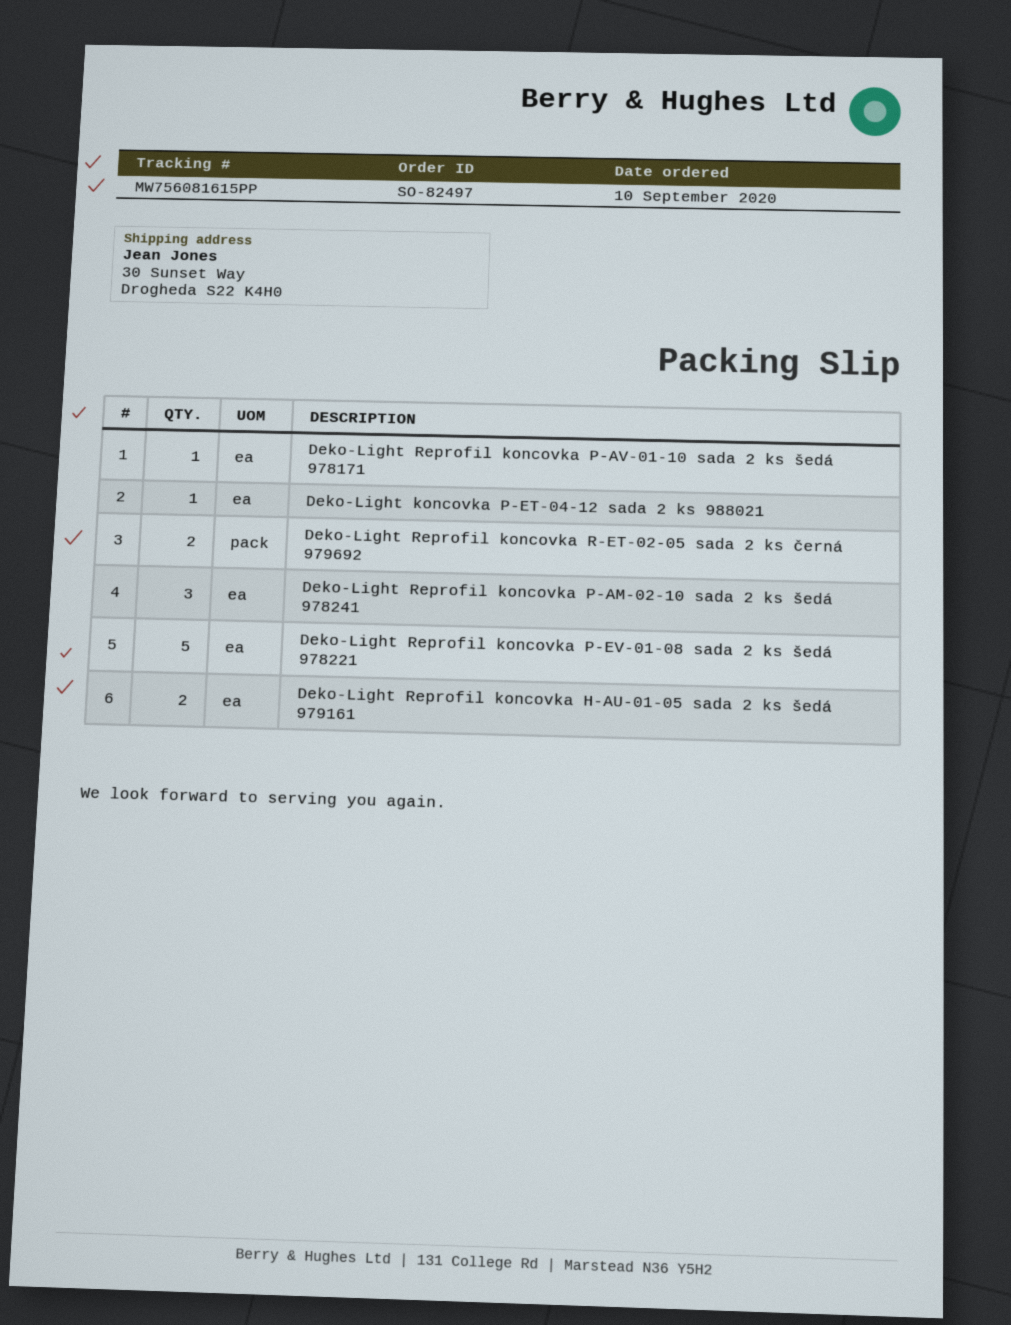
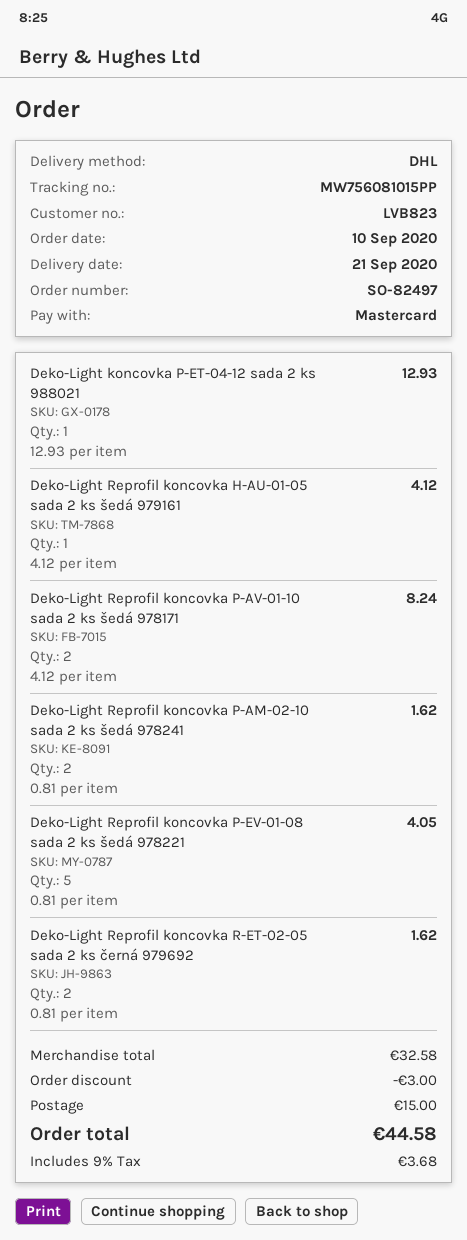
tracking number: MW756081615PP -> MW756081015PP
Deko-Light Reprofil koncovka P-AV-01-10 sada 2 ks šedá 978171: 1 -> 2
Deko-Light Reprofil koncovka P-AM-02-10 sada 2 ks šedá 978241: 3 -> 2
Deko-Light Reprofil koncovka H-AU-01-05 sada 2 ks šedá 979161: 2 -> 1

